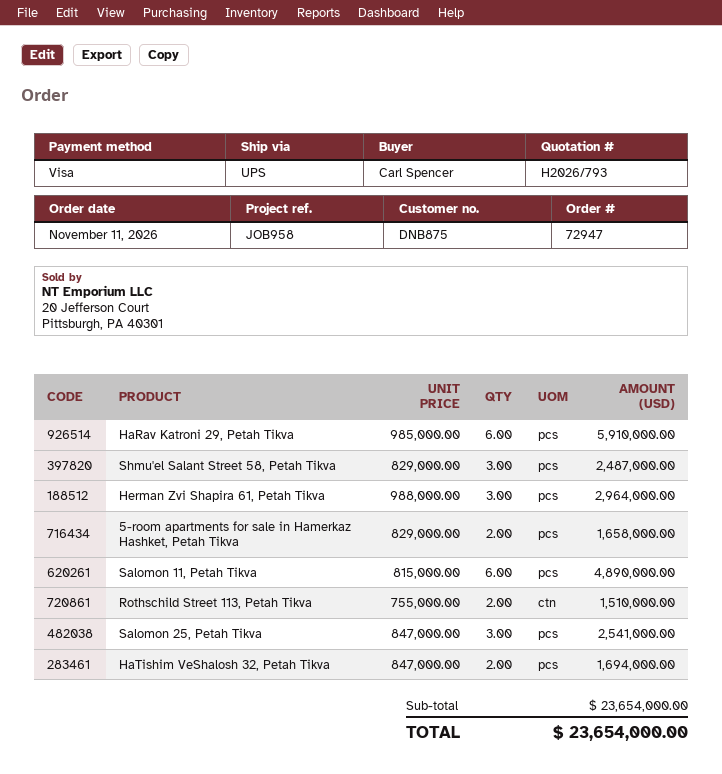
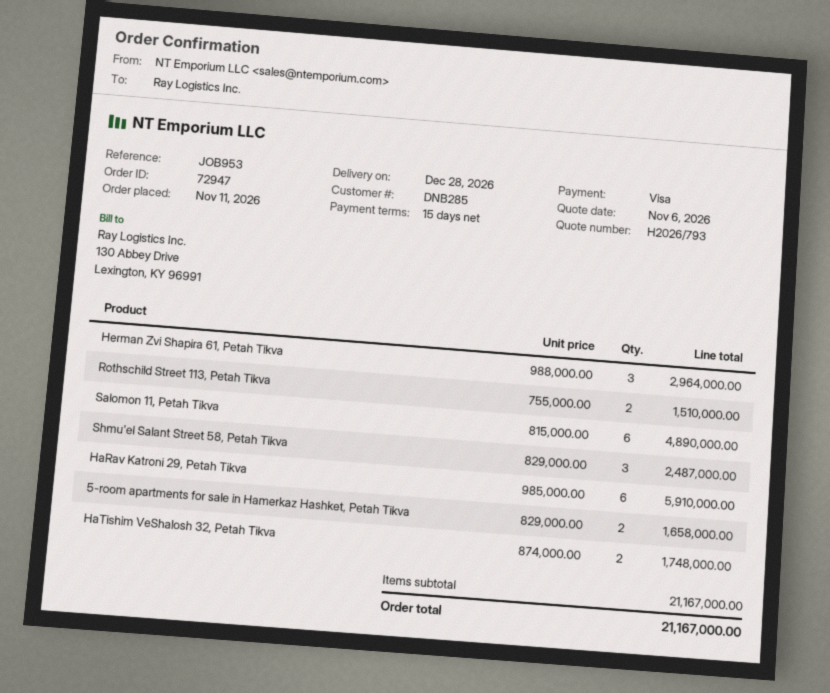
customer number: DNB875 -> DNB285
reference: JOB958 -> JOB953
Salomon 25, Petah Tikva: 3 x 847000.00 = 2541000.00 -> none
HaTishim VeShalosh 32, Petah Tikva: 2 x 847000.00 = 1694000.00 -> 2 x 874000.00 = 1748000.00
subtotal: 23654000.00 -> 21167000.00
total: 23654000.00 -> 21167000.00

